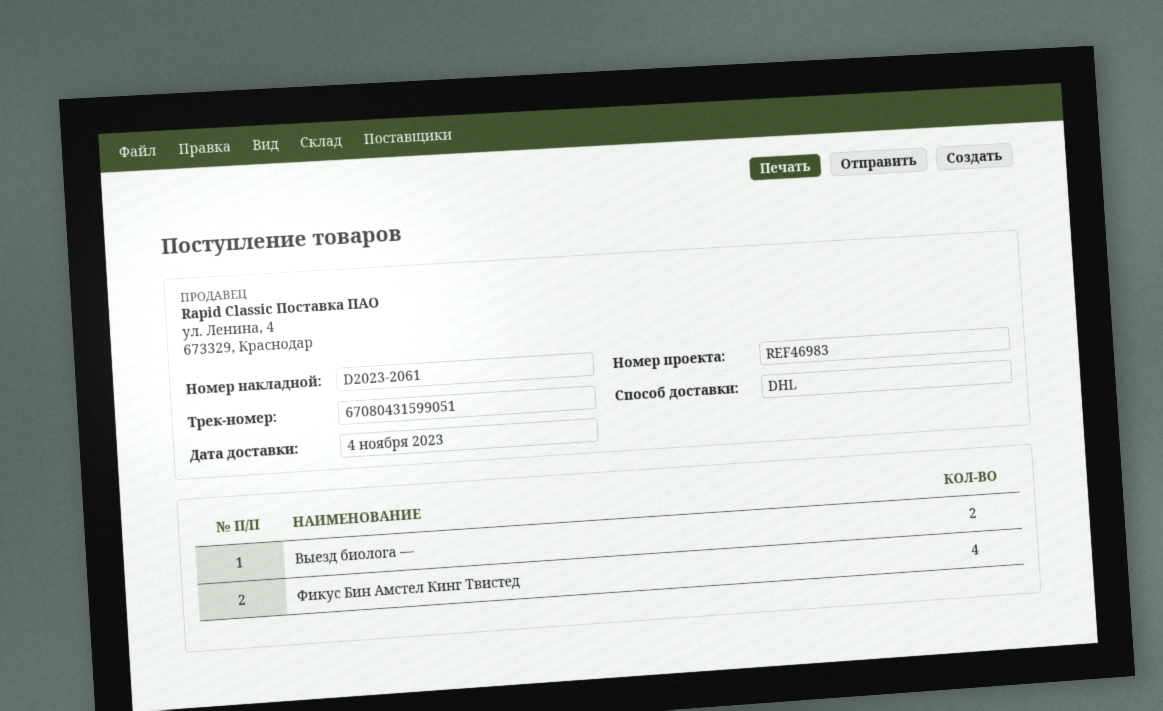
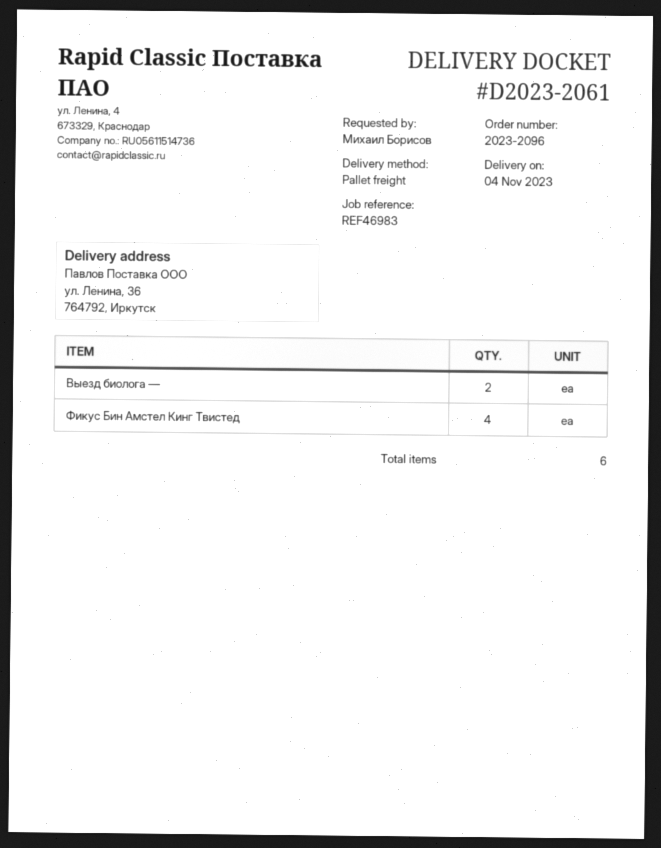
shipping method: DHL -> pallet freight

